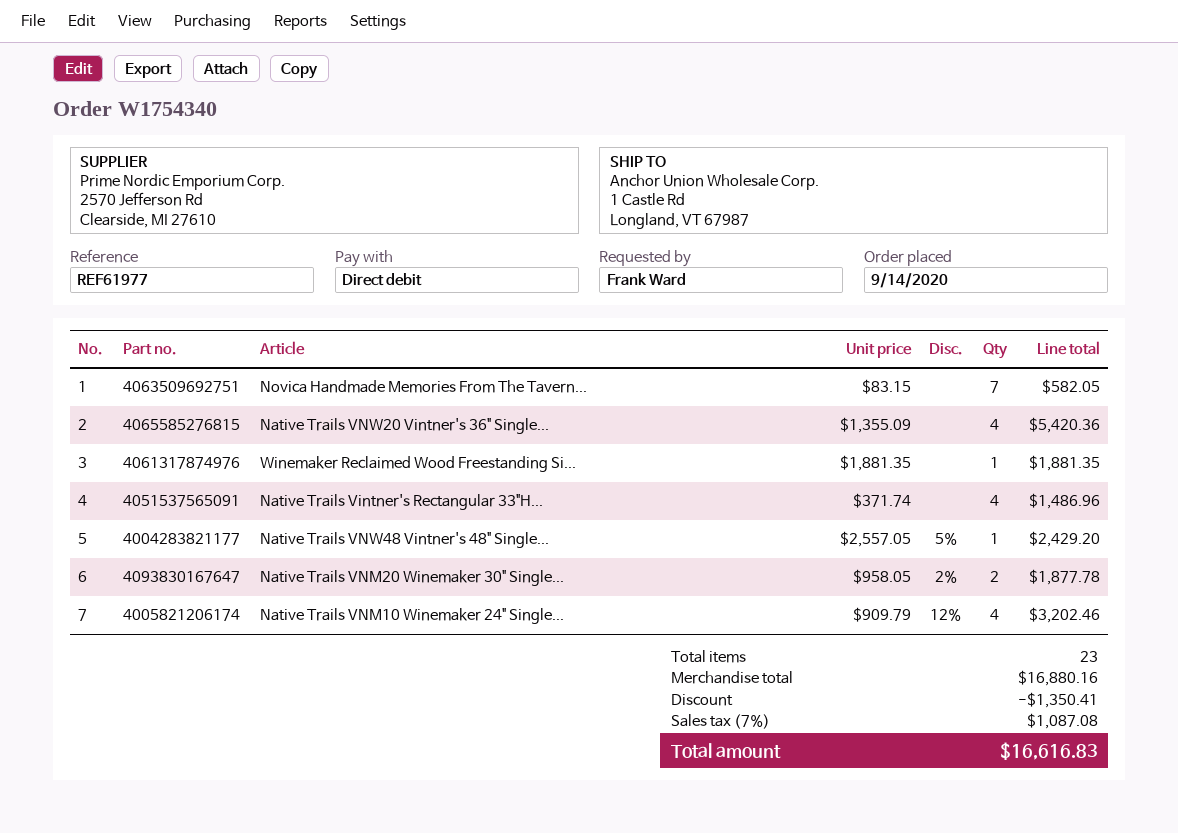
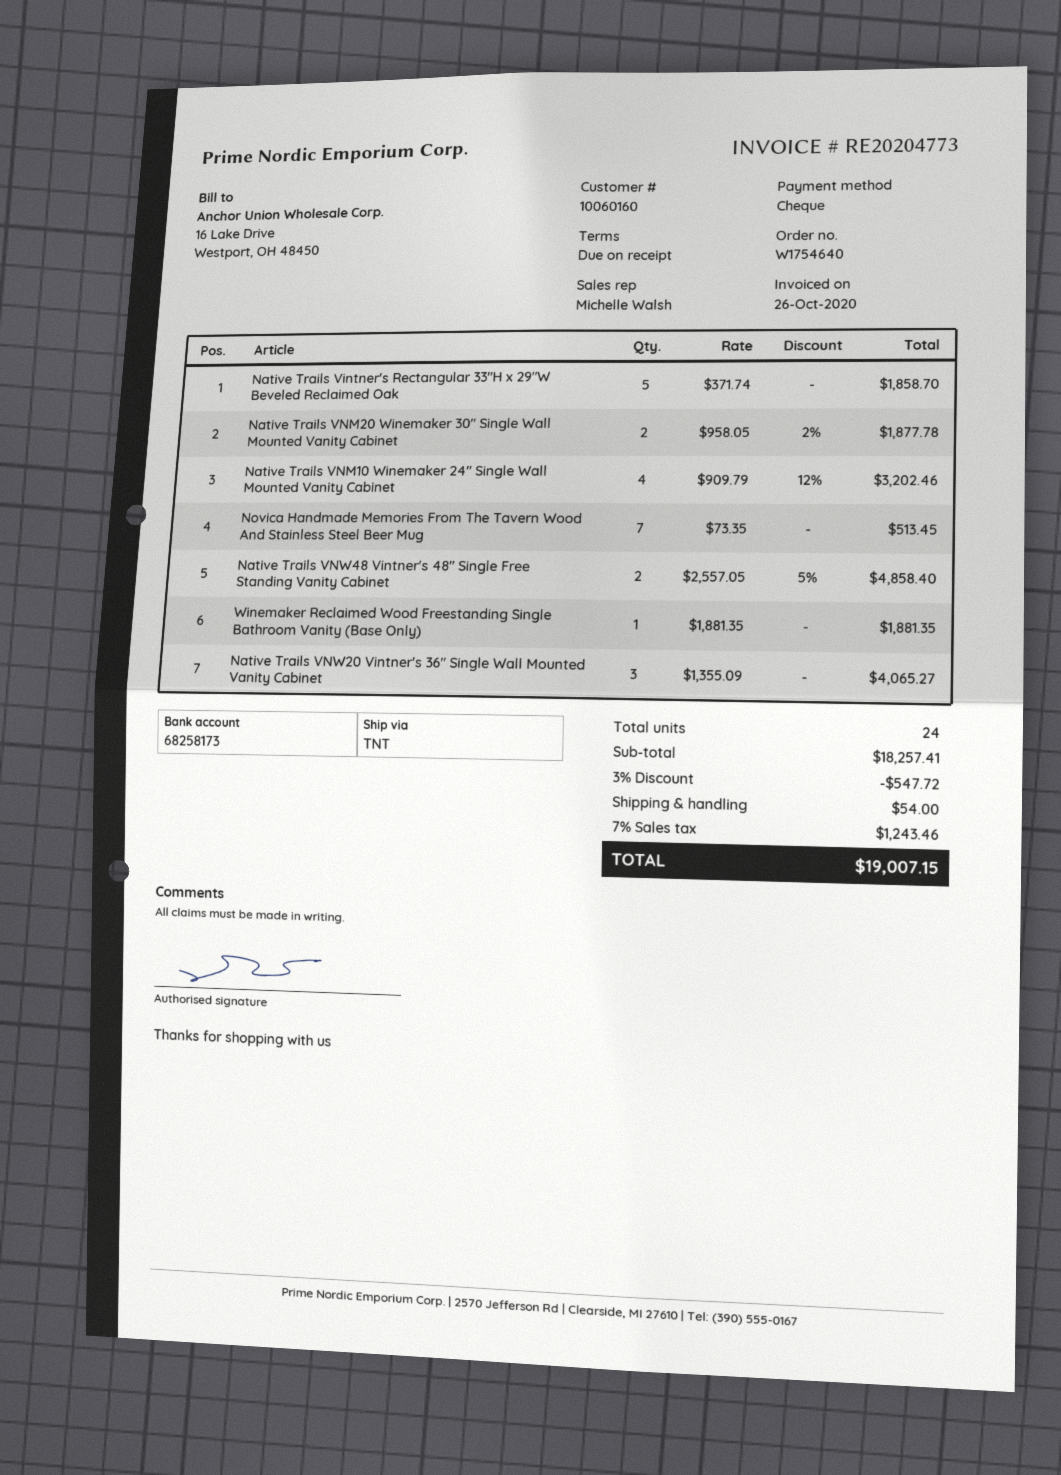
order number: W1754340 -> W1754640
payment method: direct debit -> cheque
Novica Handmade Memories From The Tavern...: 7 x 83.15 = 582.05 -> 7 x 73.35 = 513.45
Native Trails VNW20 Vintner's 36" Single...: 4 x 1355.09 = 5420.36 -> 3 x 1355.09 = 4065.27
Native Trails Vintner's Rectangular 33"H...: 4 x 371.74 = 1486.96 -> 5 x 371.74 = 1858.70
Native Trails VNW48 Vintner's 48" Single...: 1 x 2557.05 - 5% = 2429.20 -> 2 x 2557.05 - 5% = 4858.40
total quantity: 23 -> 24
subtotal: 16880.16 -> 18257.41
discount: 1350.41 -> 547.72
shipping: none -> 54.00
tax: 7% = 1087.08 -> 7% = 1243.46
total: 16616.83 -> 19007.15

